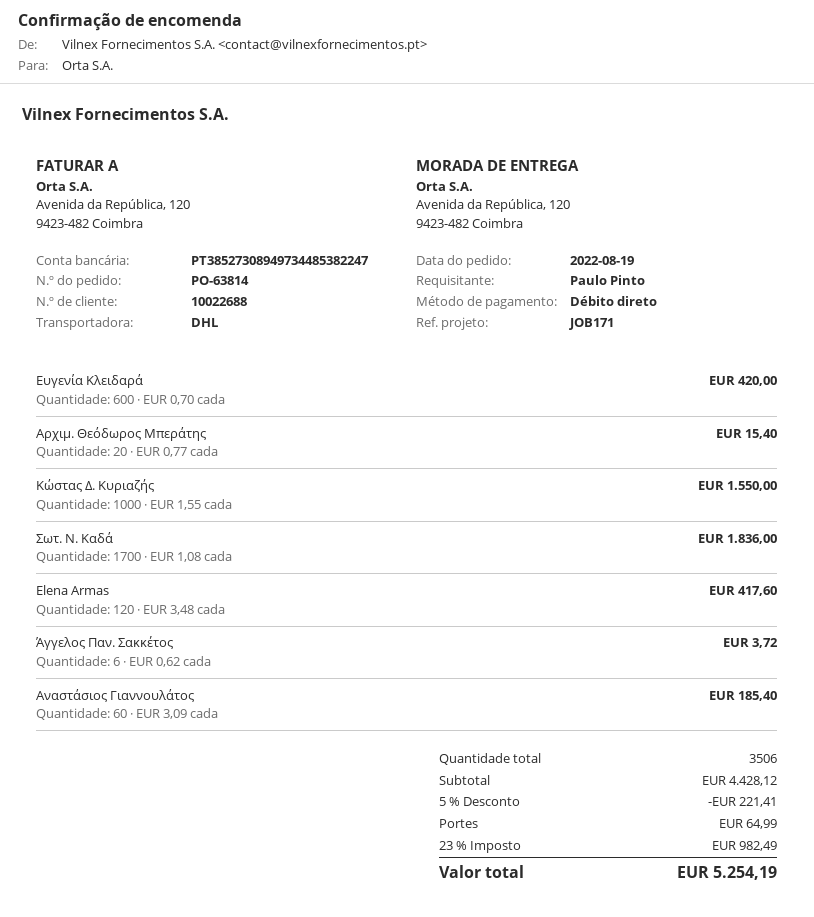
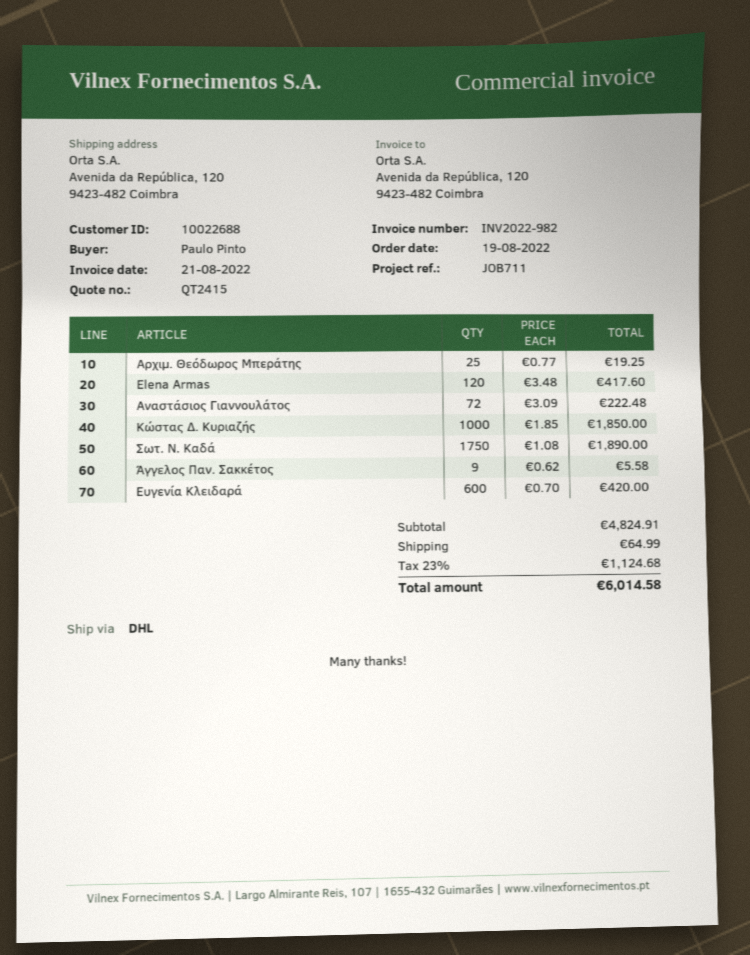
reference: JOB171 -> JOB711
Αρχιμ. Θεόδωρος Μπεράτης: 20 x 0.77 = 15.40 -> 25 x 0.77 = 19.25
Κώστας Δ. Κυριαζής: 1000 x 1.55 = 1550.00 -> 1000 x 1.85 = 1850.00
Σωτ. Ν. Καδά: 1700 x 1.08 = 1836.00 -> 1750 x 1.08 = 1890.00
Άγγελος Παν. Σακκέτος: 6 x 0.62 = 3.72 -> 9 x 0.62 = 5.58
Αναστάσιος Γιαννουλάτος: 60 x 3.09 = 185.40 -> 72 x 3.09 = 222.48
subtotal: 4428.12 -> 4824.91
discount: 5% = 221.41 -> none
tax: 23% = 982.49 -> 23% = 1124.68
total: 5254.19 -> 6014.58

